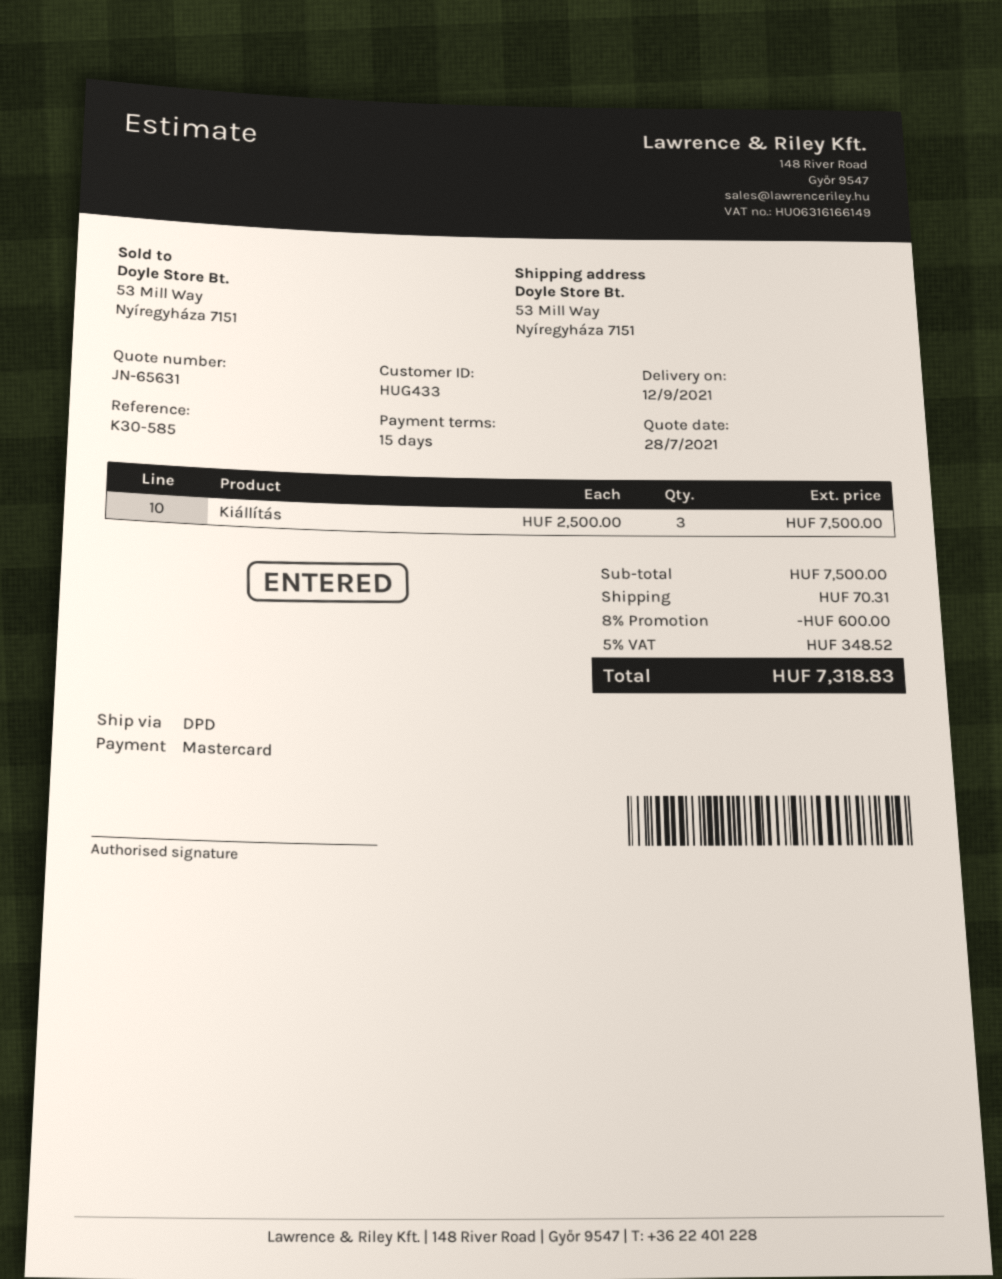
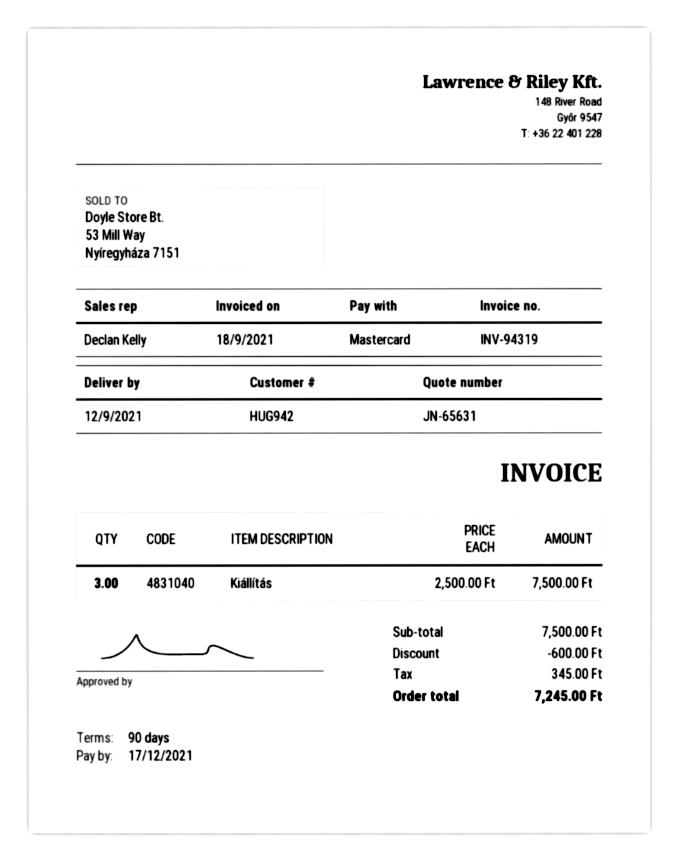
payment terms: 15 days -> 90 days
customer number: HUG433 -> HUG942
shipping: 70.31 -> none
tax: 348.52 -> 345.00
total: 7318.83 -> 7245.00

